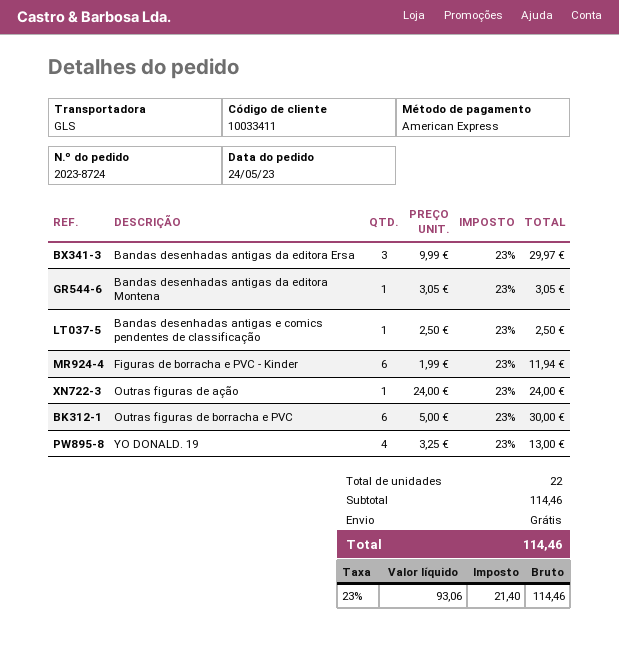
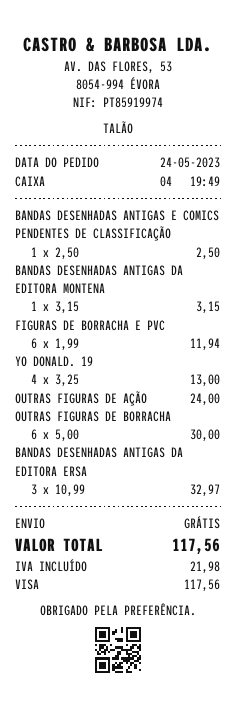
payment method: American Express -> Visa
Bandas desenhadas antigas da editora Ersa: 3 x 9.99 = 29.97 -> 3 x 10.99 = 32.97
Bandas desenhadas antigas da editora Montena: 1 x 3.05 = 3.05 -> 1 x 3.15 = 3.15
tax: 21.40 -> 21.98
total: 114.46 -> 117.56

